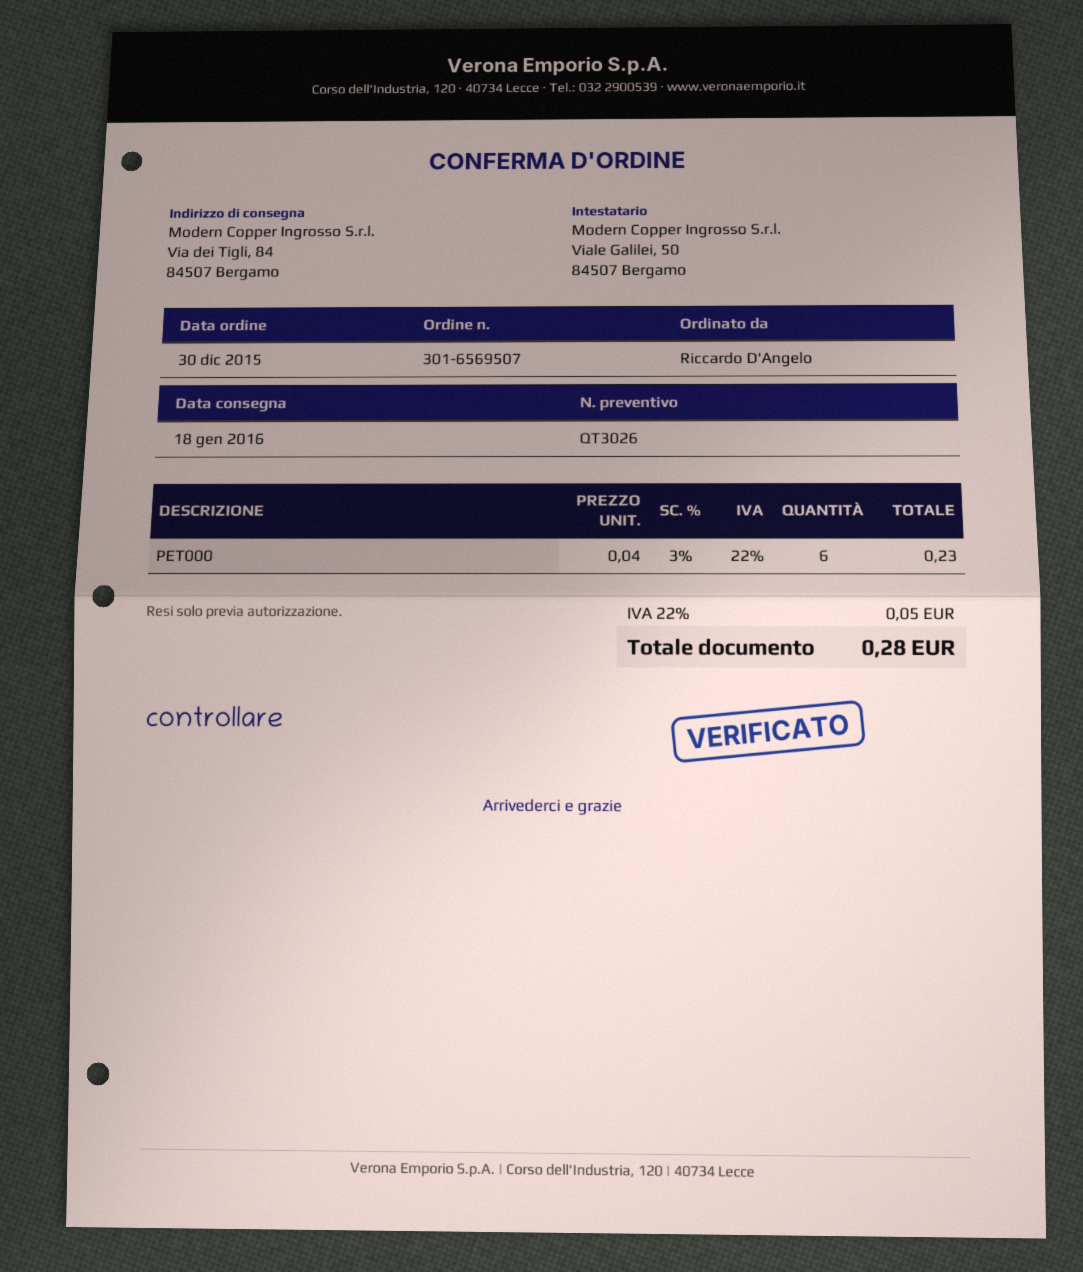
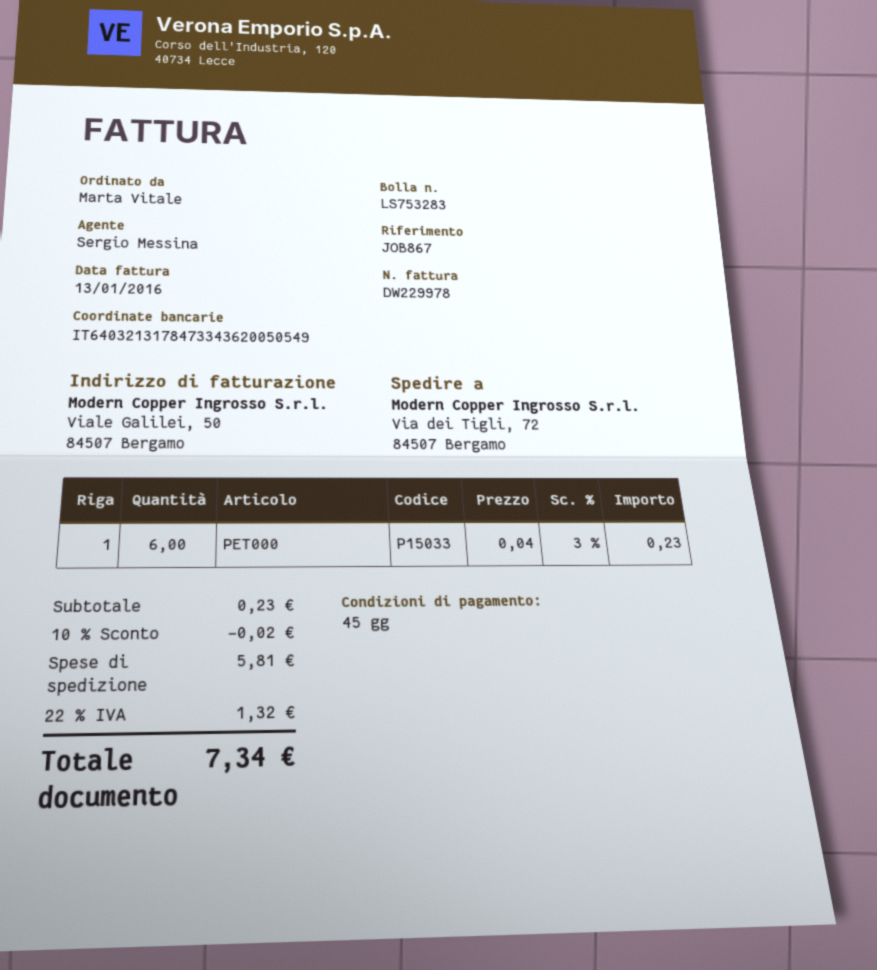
ordered by: Riccardo D'Angelo -> Marta Vitale
ship to: Via dei Tigli, 84, 84507 Bergamo -> Via dei Tigli, 72, 84507 Bergamo
discount: none -> 10% = 0.02
shipping: none -> 5.81
tax: 22% = 0.05 -> 22% = 1.32
total: 0.28 -> 7.34

